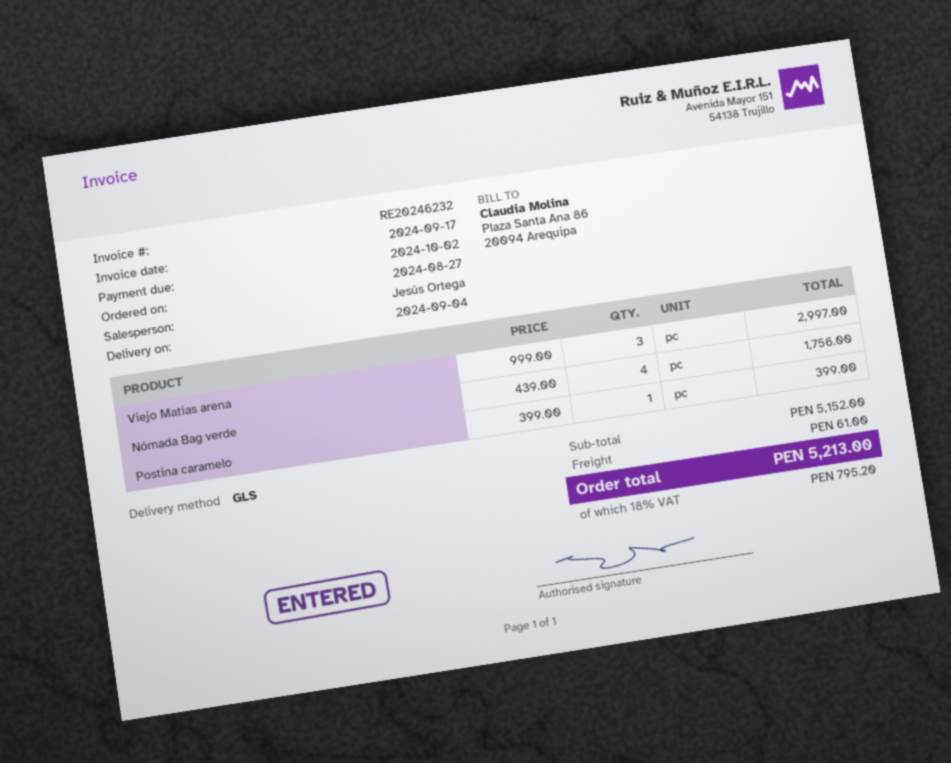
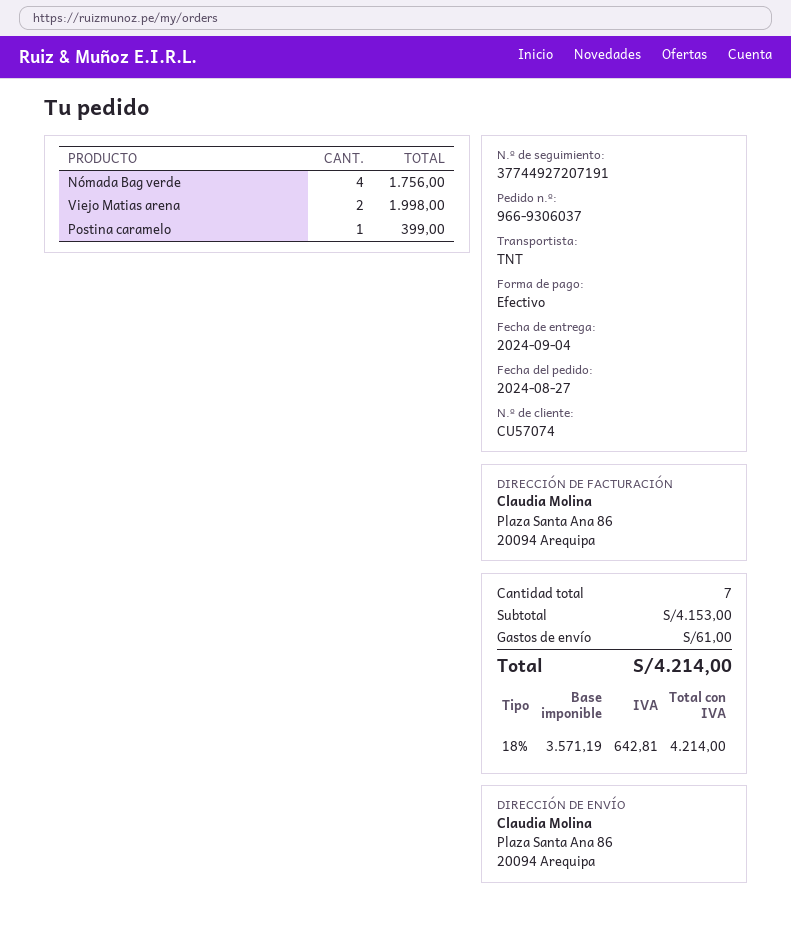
shipping method: GLS -> TNT
Viejo Matias arena: 3 for 2997.00 -> 2 for 1998.00
subtotal: 5152.00 -> 4153.00
tax: 18% = 795.20 -> 18% = 642.81
total: 5213.00 -> 4214.00

